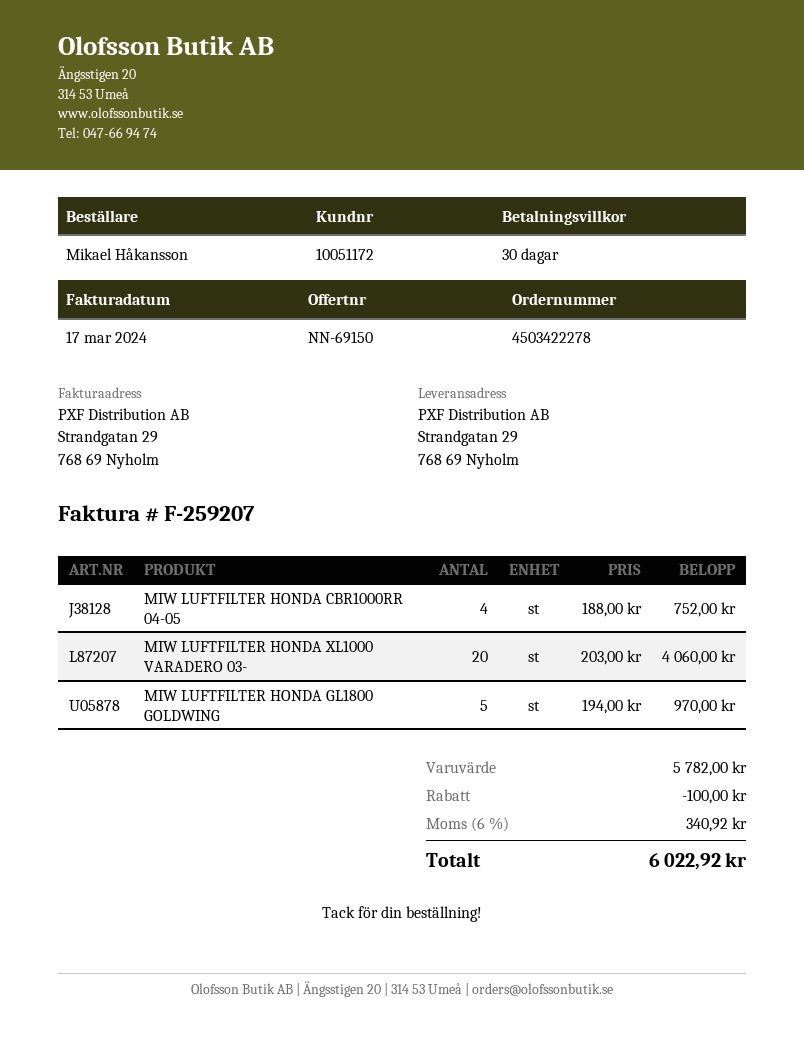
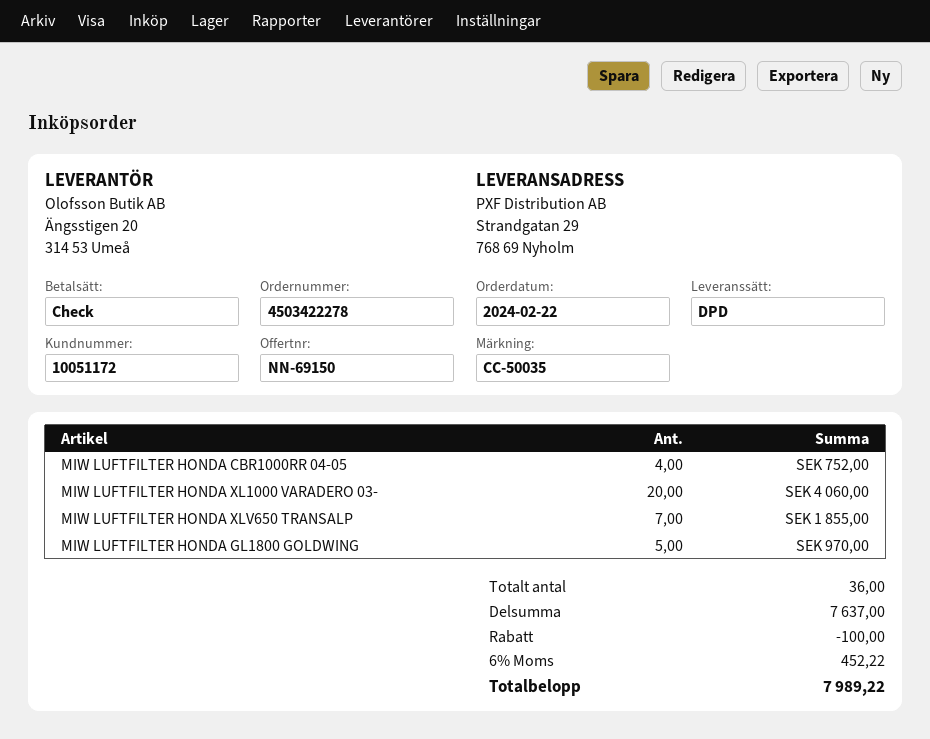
MIW LUFTFILTER HONDA XLV650 TRANSALP: none -> 7 for 1855.00
subtotal: 5782.00 -> 7637.00
tax: 6% = 340.92 -> 6% = 452.22
total: 6022.92 -> 7989.22

